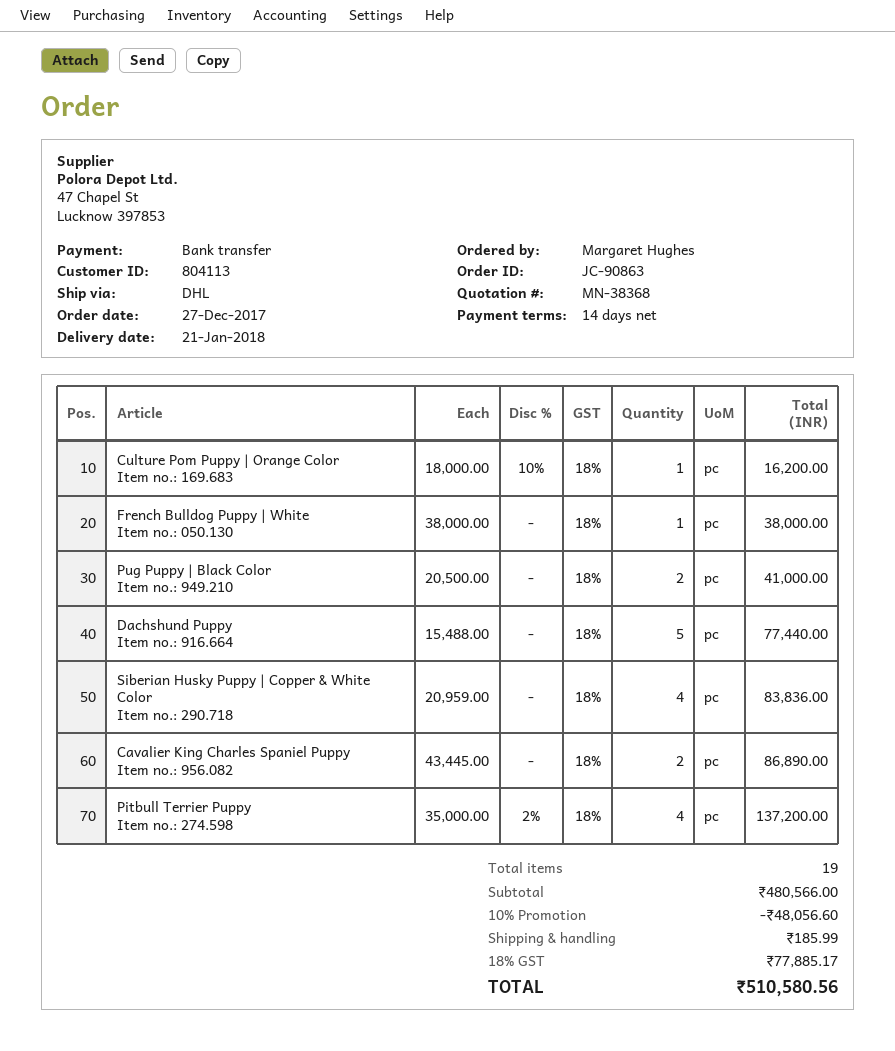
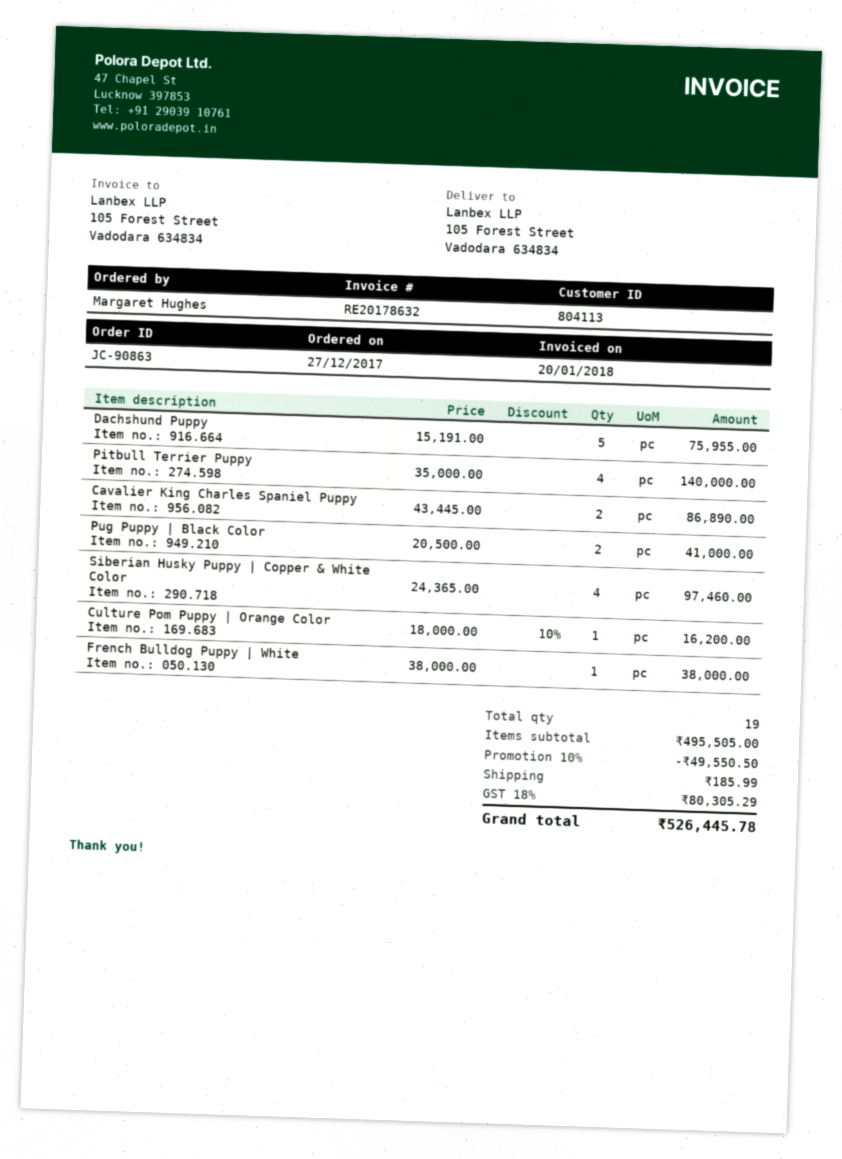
Dachshund Puppy: 5 x 15488.00 = 77440.00 -> 5 x 15191.00 = 75955.00
Siberian Husky Puppy | Copper & White Color: 4 x 20959.00 = 83836.00 -> 4 x 24365.00 = 97460.00
Pitbull Terrier Puppy: 4 x 35000.00 - 2% = 137200.00 -> 4 x 35000.00 = 140000.00
subtotal: 480566.00 -> 495505.00
discount: 10% = 48056.60 -> 10% = 49550.50
tax: 18% = 77885.17 -> 18% = 80305.29
total: 510580.56 -> 526445.78

